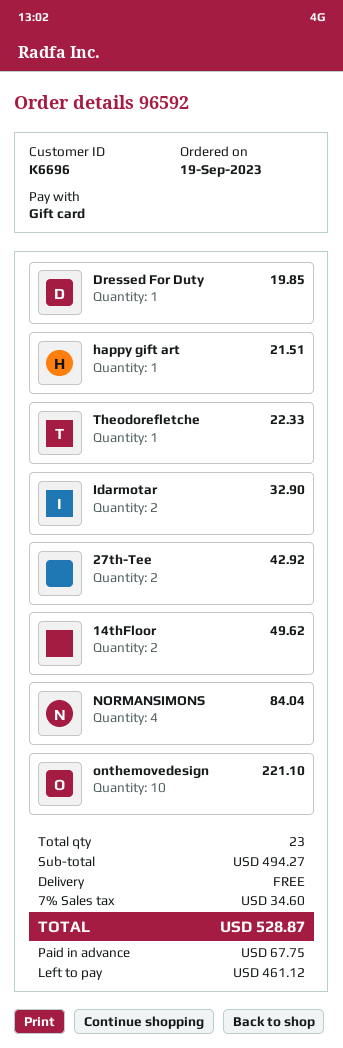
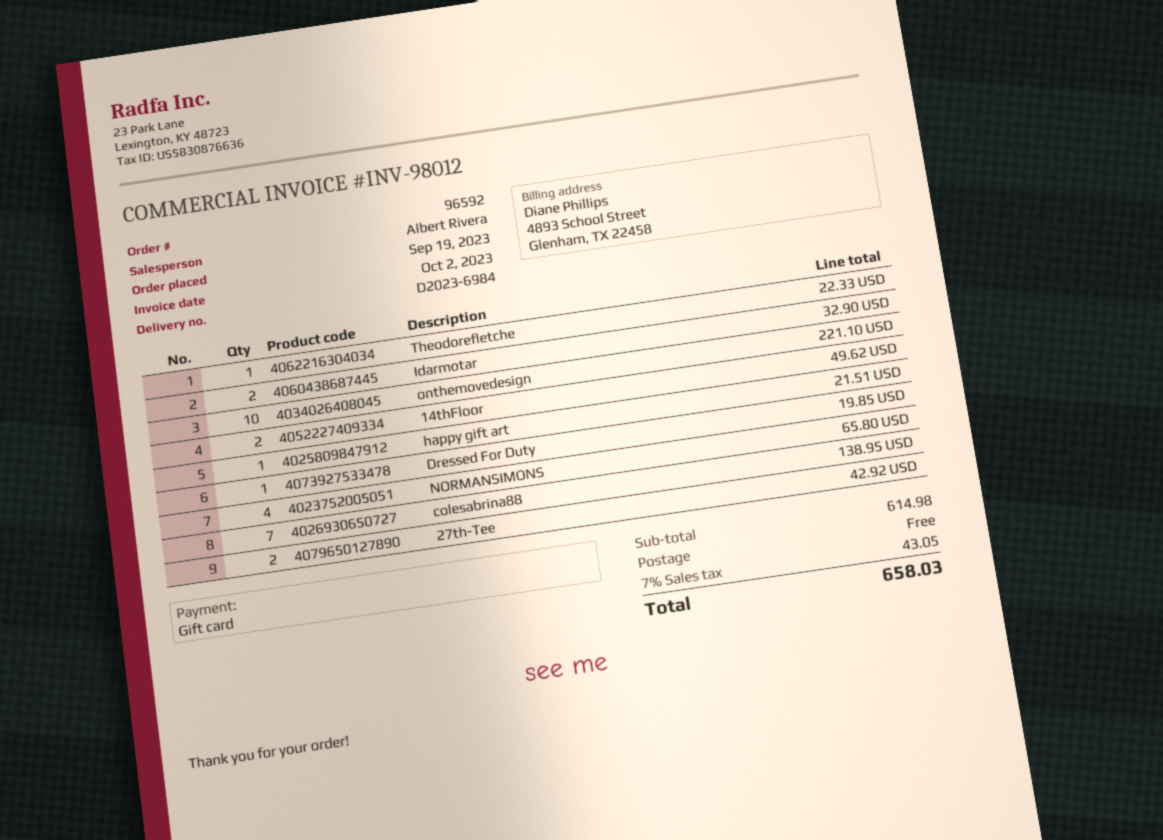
NORMANSIMONS: 4 for 84.04 -> 4 for 65.80
colesabrina88: none -> 7 for 138.95
subtotal: 494.27 -> 614.98
tax: 7% = 34.60 -> 7% = 43.05
total: 528.87 -> 658.03

